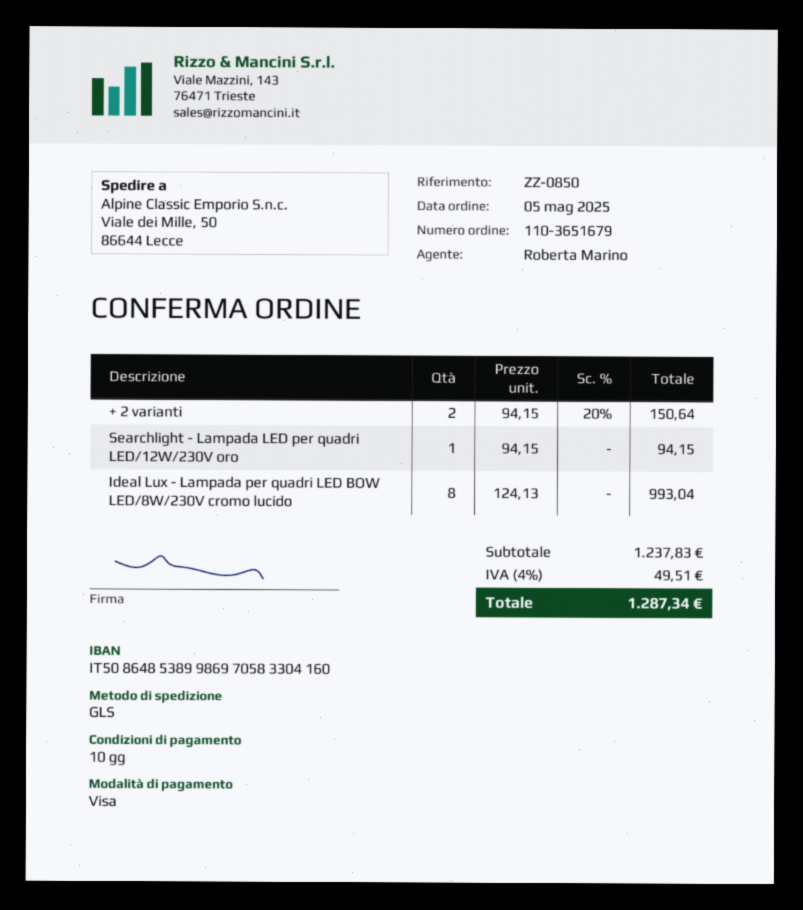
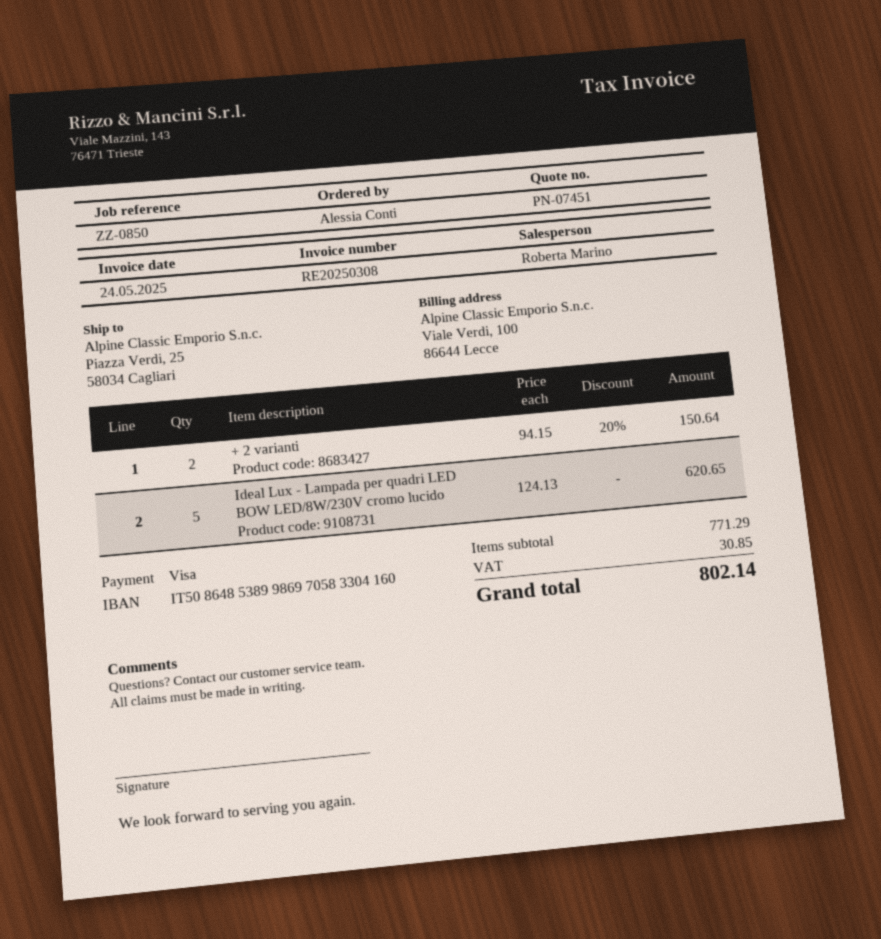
ship to: Viale dei Mille, 50, 86644 Lecce -> Piazza Verdi, 25, 58034 Cagliari
Searchlight - Lampada LED per quadri LED/12W/230V oro: 1 x 94.15 = 94.15 -> none
Ideal Lux - Lampada per quadri LED BOW LED/8W/230V cromo lucido: 8 x 124.13 = 993.04 -> 5 x 124.13 = 620.65
subtotal: 1237.83 -> 771.29
tax: 49.51 -> 30.85
total: 1287.34 -> 802.14

